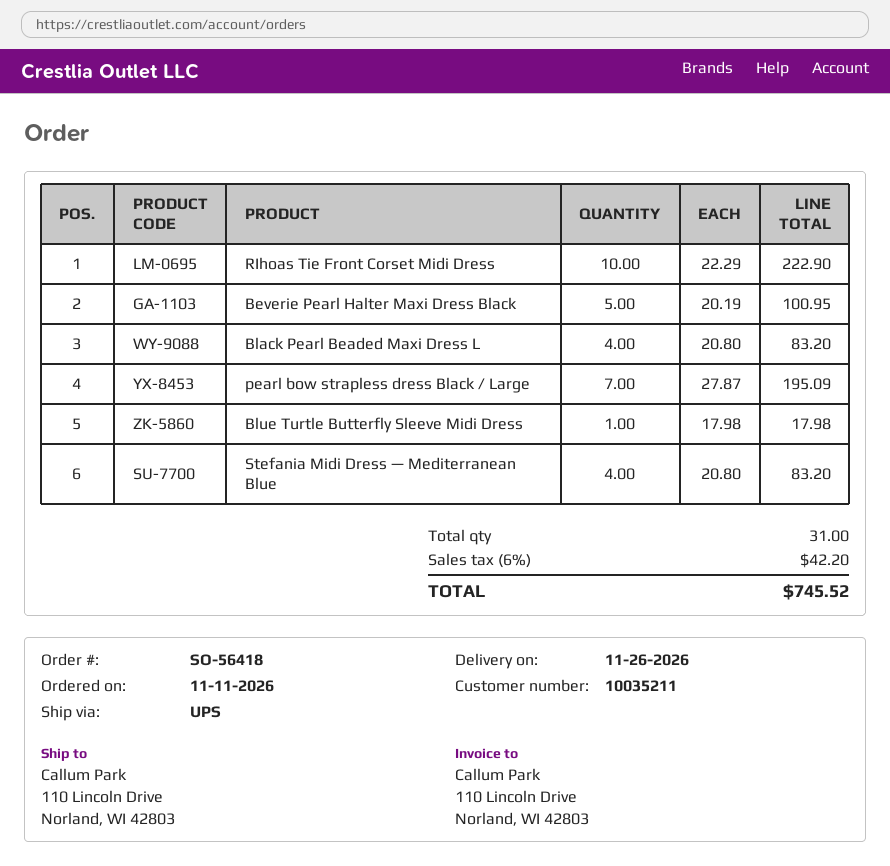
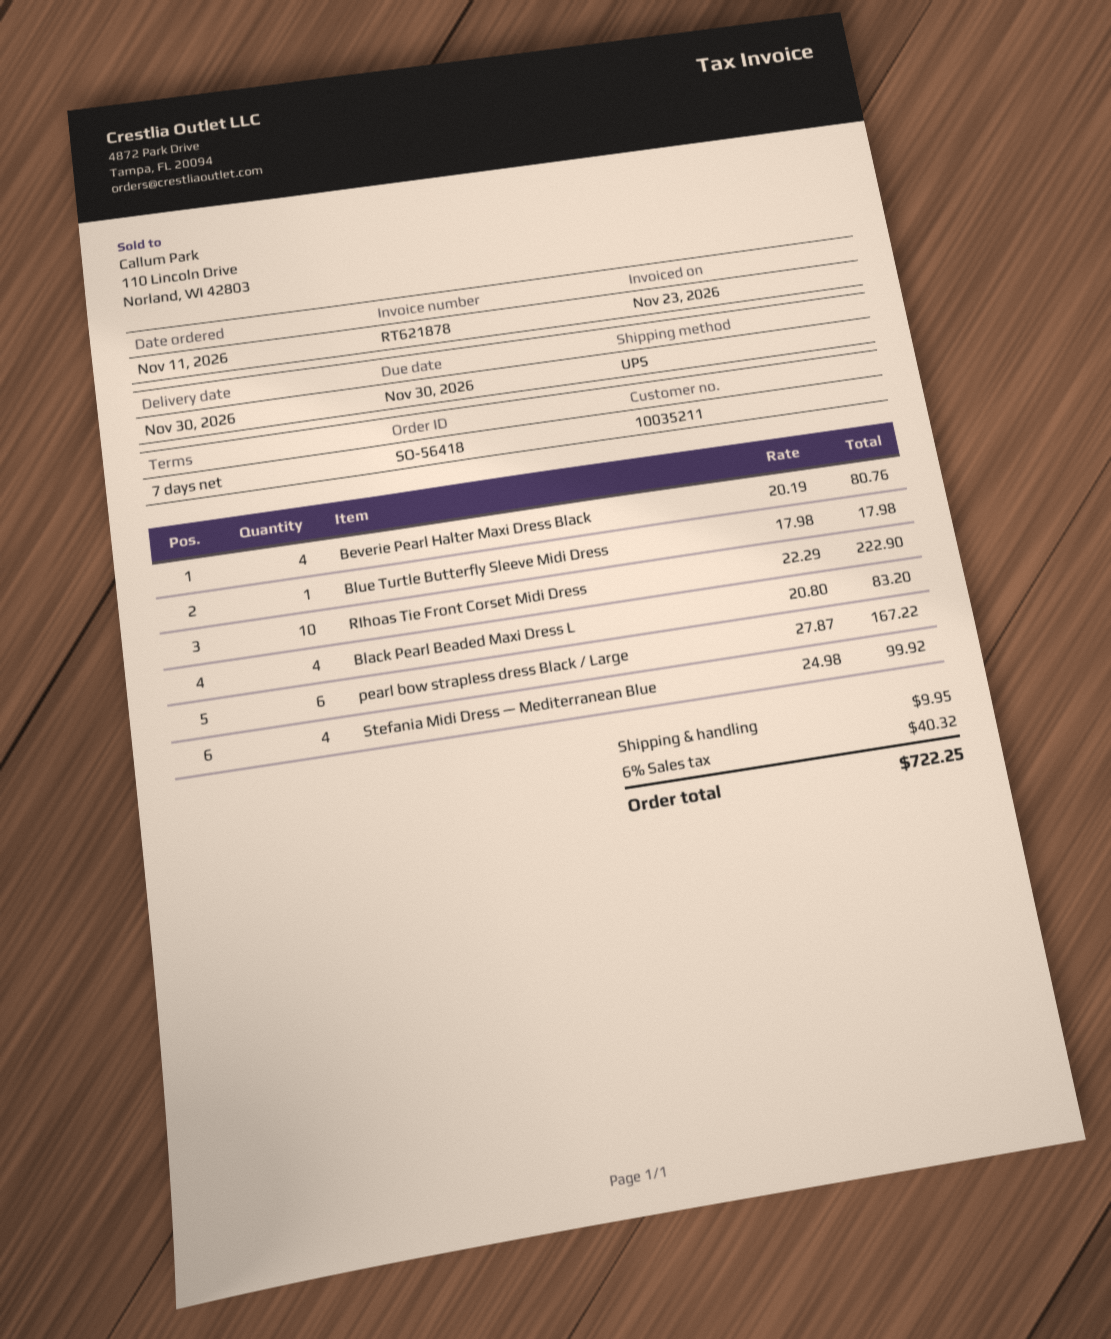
delivery date: 2026-11-26 -> 2026-11-30
Beverie Pearl Halter Maxi Dress Black: 5 x 20.19 = 100.95 -> 4 x 20.19 = 80.76
pearl bow strapless dress Black / Large: 7 x 27.87 = 195.09 -> 6 x 27.87 = 167.22
Stefania Midi Dress — Mediterranean Blue: 4 x 20.80 = 83.20 -> 4 x 24.98 = 99.92
shipping: none -> 9.95
tax: 6% = 42.20 -> 6% = 40.32
total: 745.52 -> 722.25

